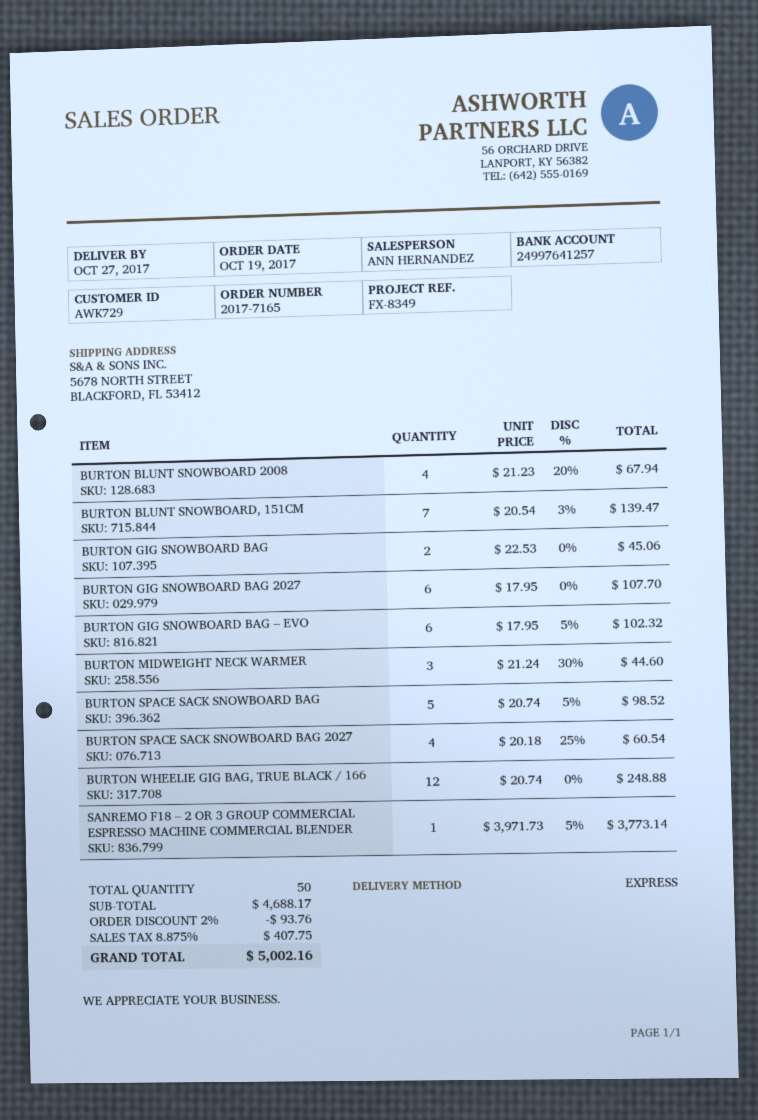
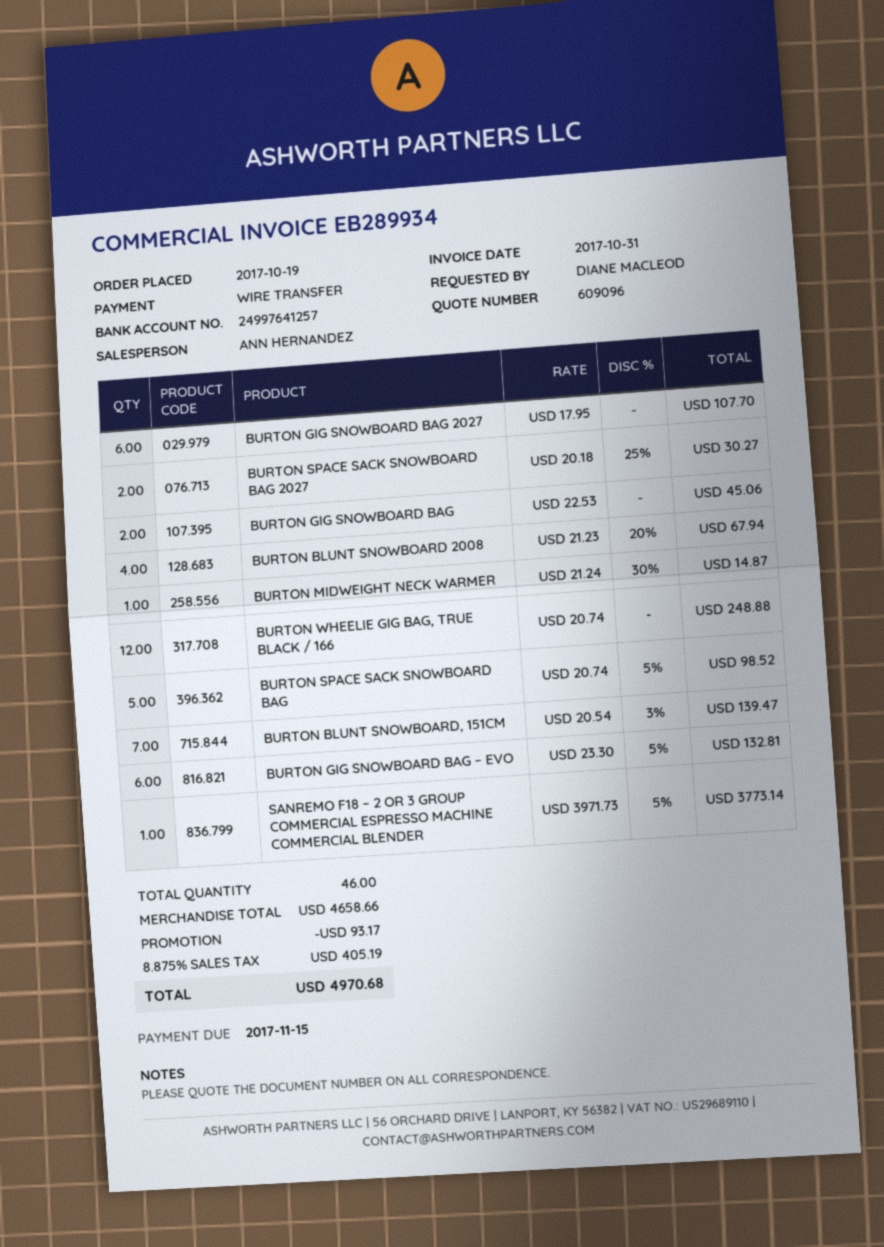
BURTON GIG SNOWBOARD BAG – EVO: 6 x 17.95 - 5% = 102.32 -> 6 x 23.30 - 5% = 132.81
BURTON MIDWEIGHT NECK WARMER: 3 x 21.24 - 30% = 44.60 -> 1 x 21.24 - 30% = 14.87
BURTON SPACE SACK SNOWBOARD BAG 2027: 4 x 20.18 - 25% = 60.54 -> 2 x 20.18 - 25% = 30.27
total quantity: 50 -> 46
subtotal: 4688.17 -> 4658.66
discount: 93.76 -> 93.17
tax: 8.875% = 407.75 -> 8.875% = 405.19
total: 5002.16 -> 4970.68

